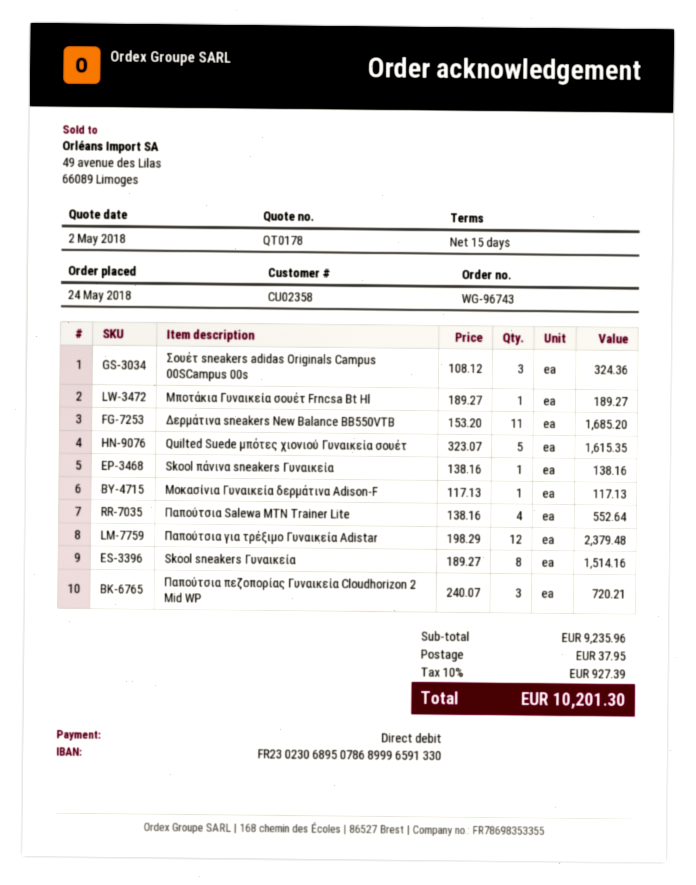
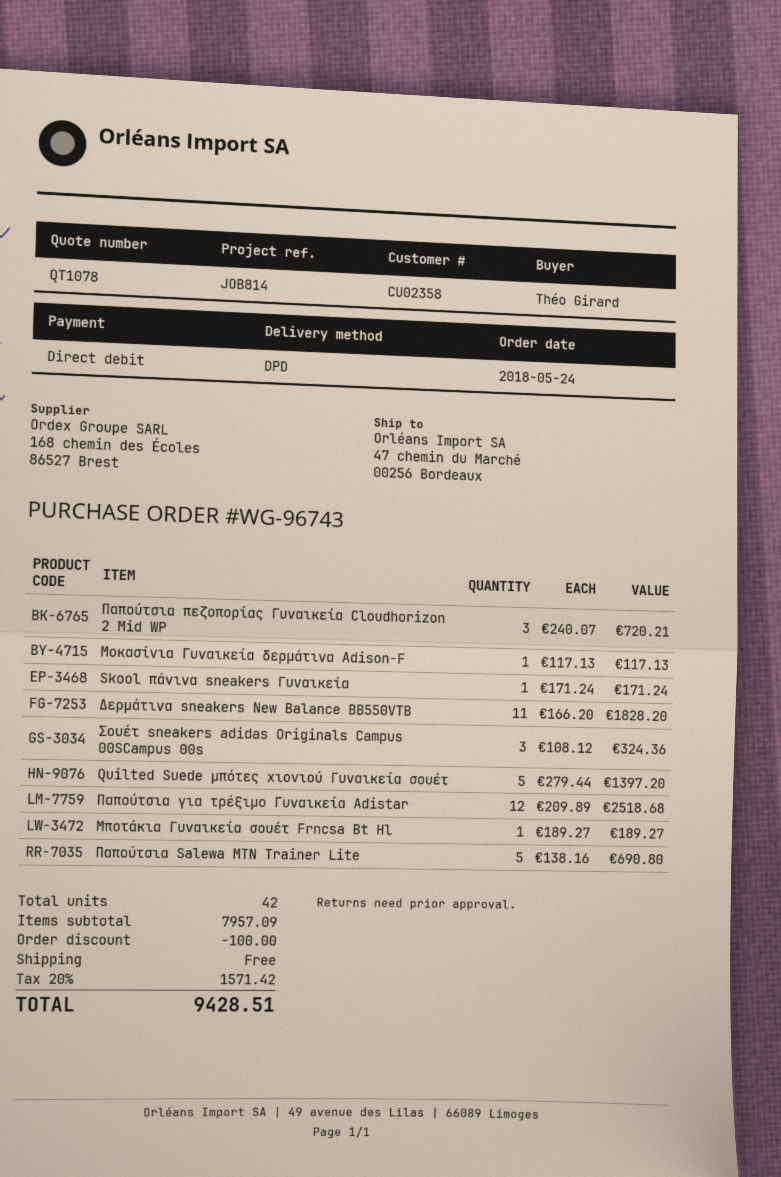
quote number: QT0178 -> QT1078
Δερμάτινα sneakers New Balance BB550VTB: 11 x 153.20 = 1685.20 -> 11 x 166.20 = 1828.20
Quilted Suede μπότες χιονιού Γυναικεία σουέτ: 5 x 323.07 = 1615.35 -> 5 x 279.44 = 1397.20
Skool πάνινα sneakers Γυναικεία: 1 x 138.16 = 138.16 -> 1 x 171.24 = 171.24
Παπούτσια Salewa MTN Trainer Lite: 4 x 138.16 = 552.64 -> 5 x 138.16 = 690.80
Παπούτσια για τρέξιμο Γυναικεία Adistar: 12 x 198.29 = 2379.48 -> 12 x 209.89 = 2518.68
Skool sneakers Γυναικεία: 8 x 189.27 = 1514.16 -> none
subtotal: 9235.96 -> 7957.09
discount: none -> 100.00
shipping: 37.95 -> 0.00
tax: 10% = 927.39 -> 20% = 1571.42
total: 10201.30 -> 9428.51

